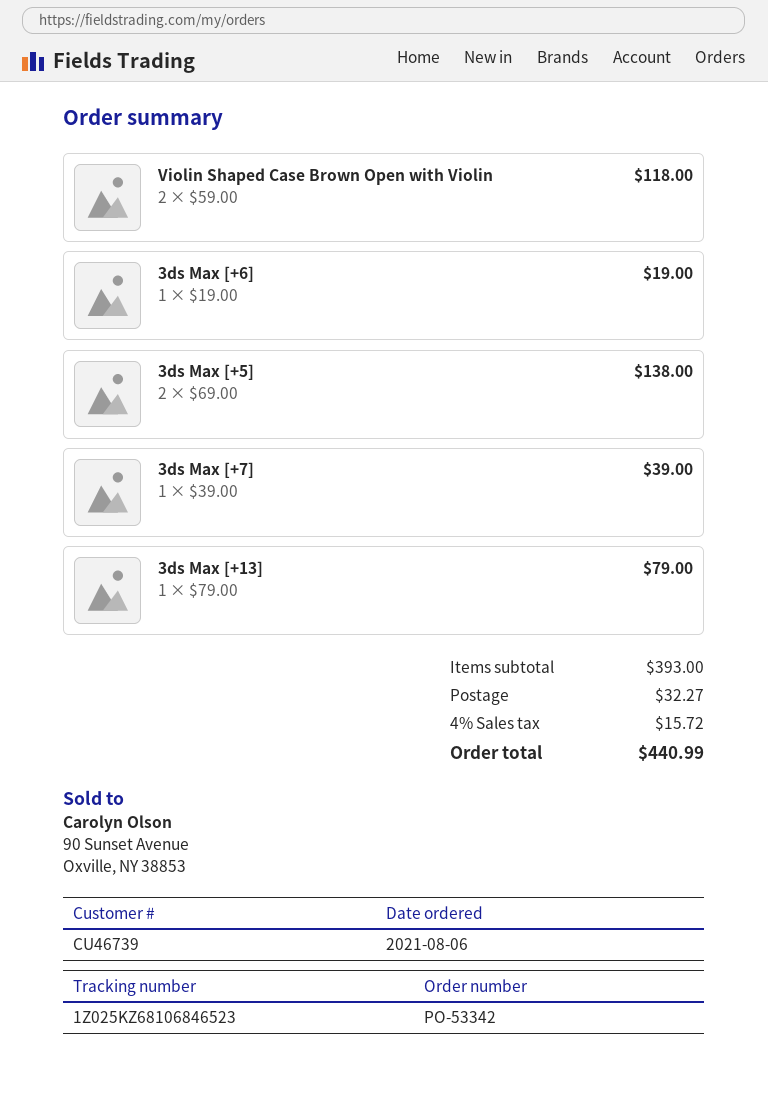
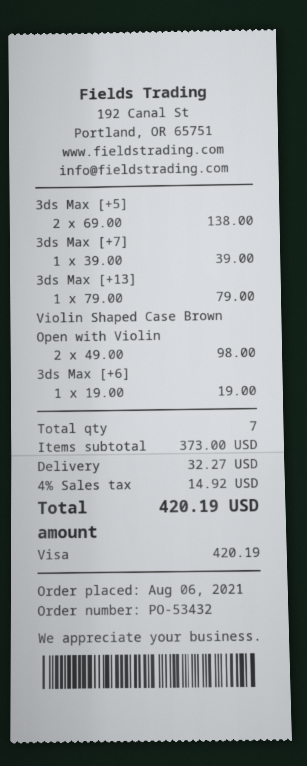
order number: PO-53342 -> PO-53432
Violin Shaped Case Brown Open with Violin: 2 x 59.00 = 118.00 -> 2 x 49.00 = 98.00
subtotal: 393.00 -> 373.00
tax: 4% = 15.72 -> 4% = 14.92
total: 440.99 -> 420.19

